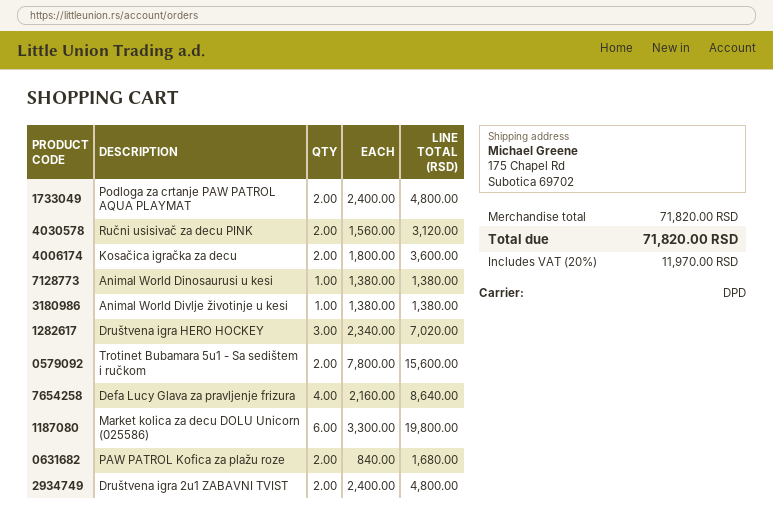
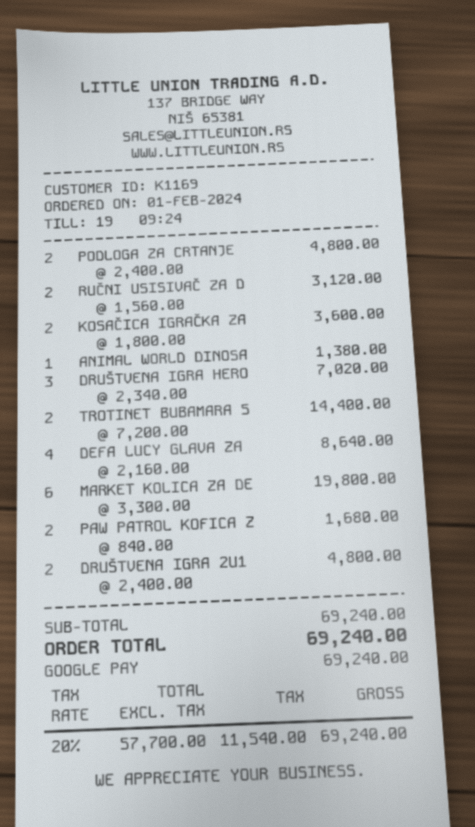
Animal World Divlje životinje u kesi: 1 x 1380.00 = 1380.00 -> none
Trotinet Bubamara 5u1 - Sa sedištem i ručkom: 2 x 7800.00 = 15600.00 -> 2 x 7200.00 = 14400.00
subtotal: 71820.00 -> 69240.00
tax: 20% = 11970.00 -> 20% = 11540.00
total: 71820.00 -> 69240.00

